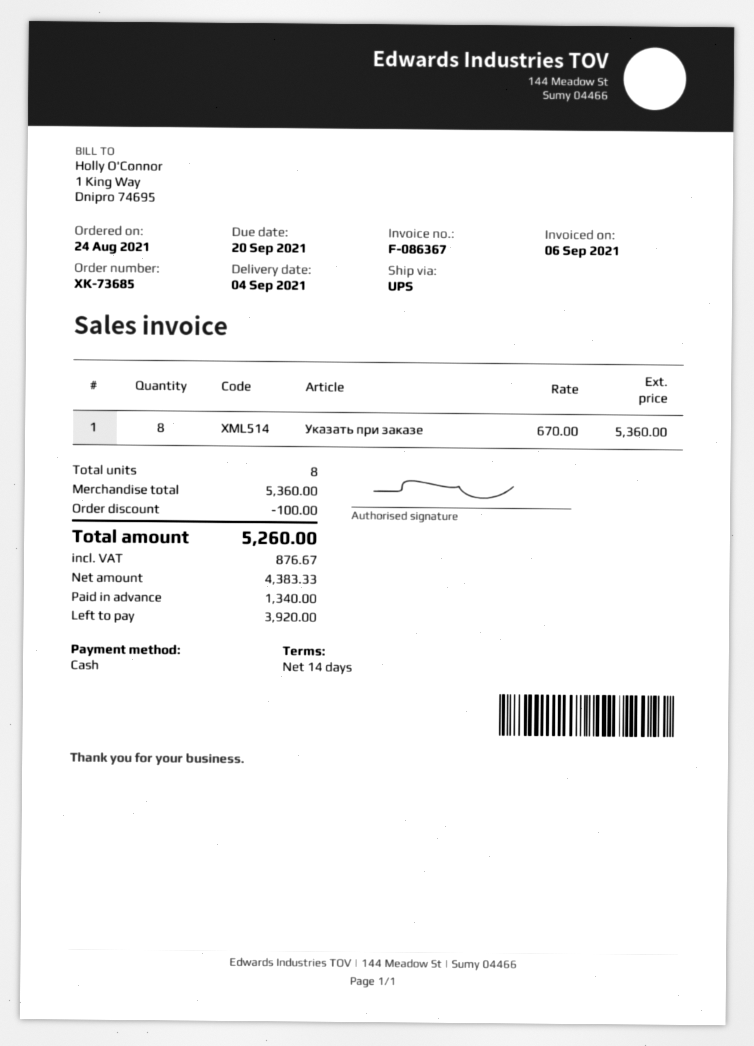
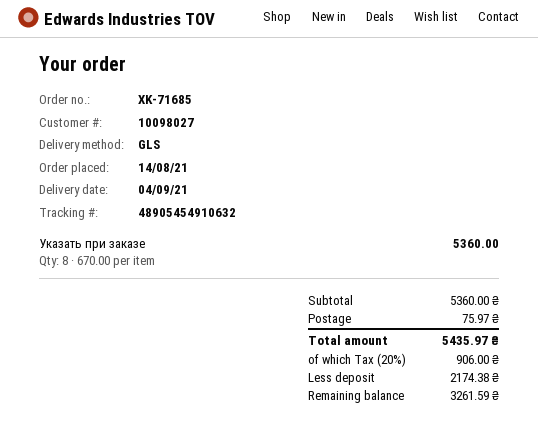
order number: XK-73685 -> XK-71685
order date: 2021-08-24 -> 2021-08-14
shipping method: UPS -> GLS
discount: 100.00 -> none
shipping: none -> 75.97
tax: 876.67 -> 906.00
total: 5260.00 -> 5435.97
deposit: 1340.00 -> 2174.38
balance: 3920.00 -> 3261.59

